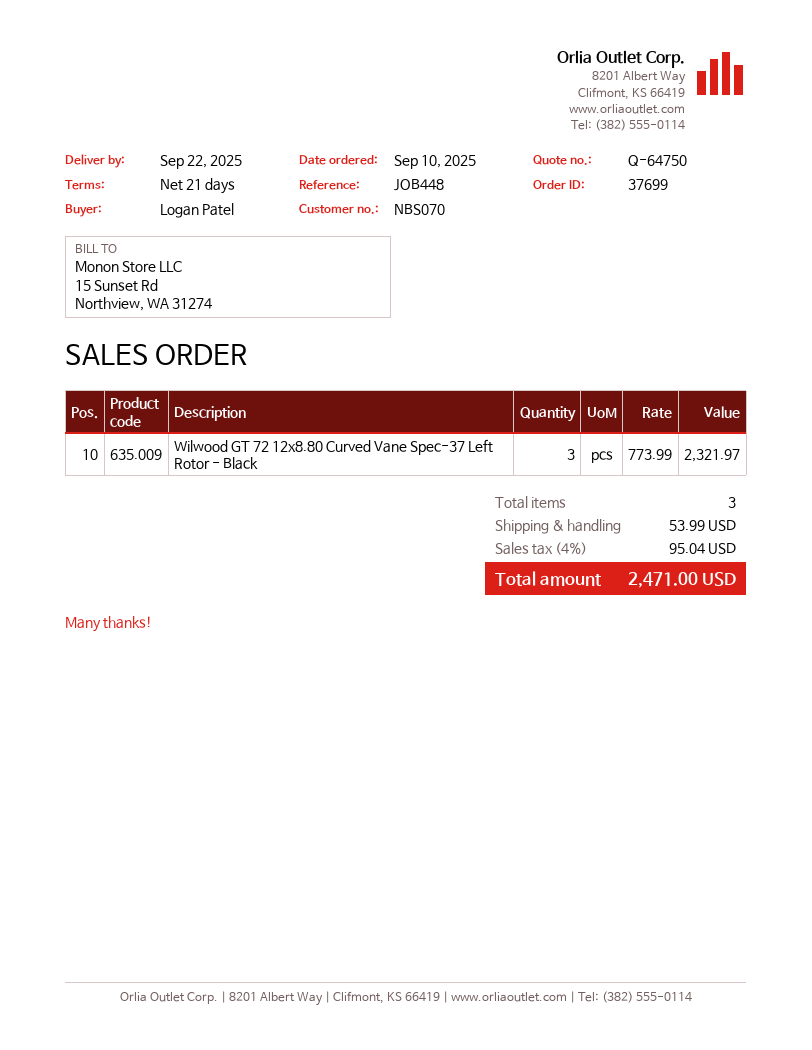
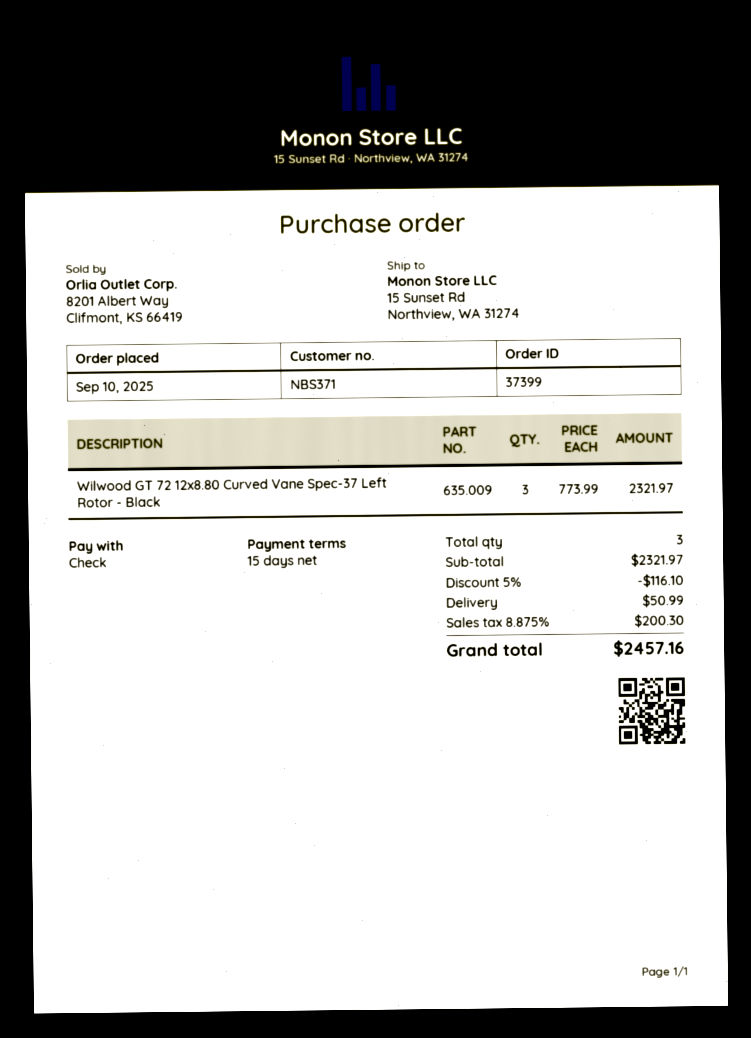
order number: 37699 -> 37399
payment terms: 21 days -> 15 days
customer number: NBS070 -> NBS371
discount: none -> 5% = 116.10
shipping: 53.99 -> 50.99
tax: 4% = 95.04 -> 8.875% = 200.30
total: 2471.00 -> 2457.16

